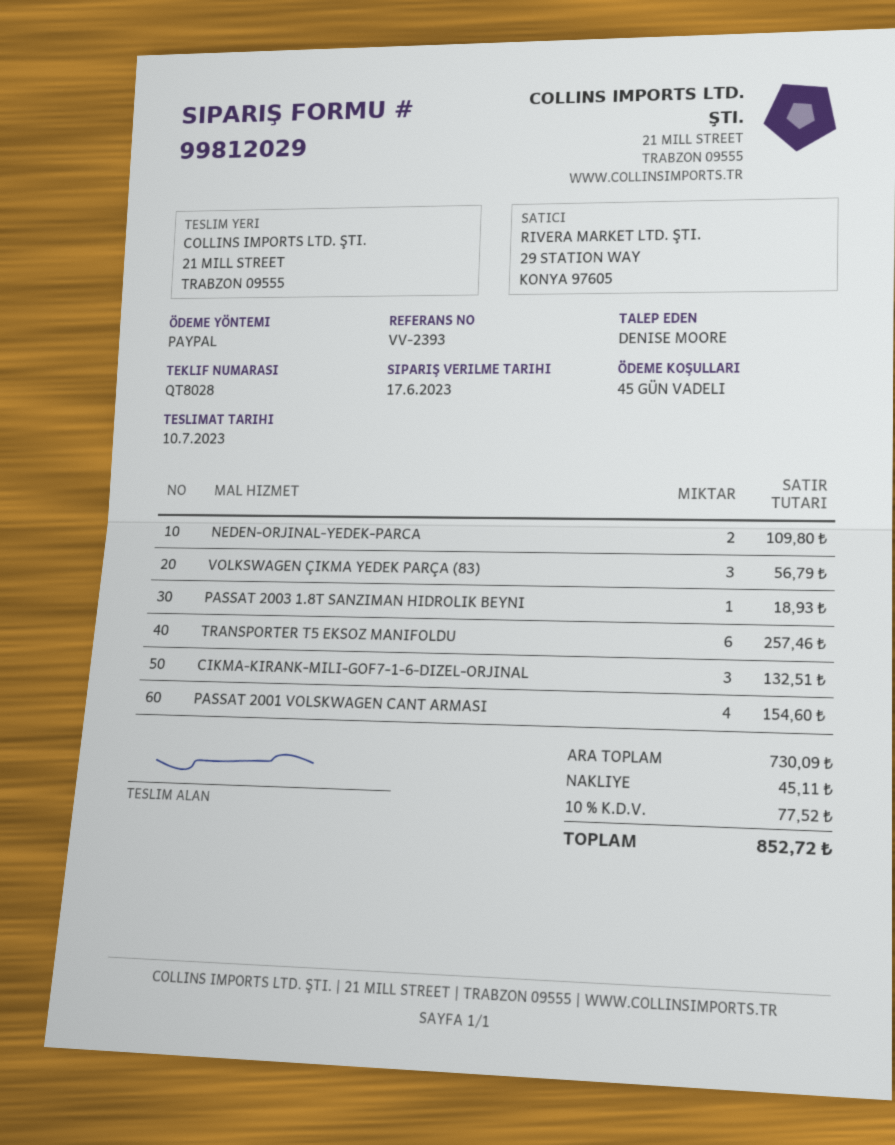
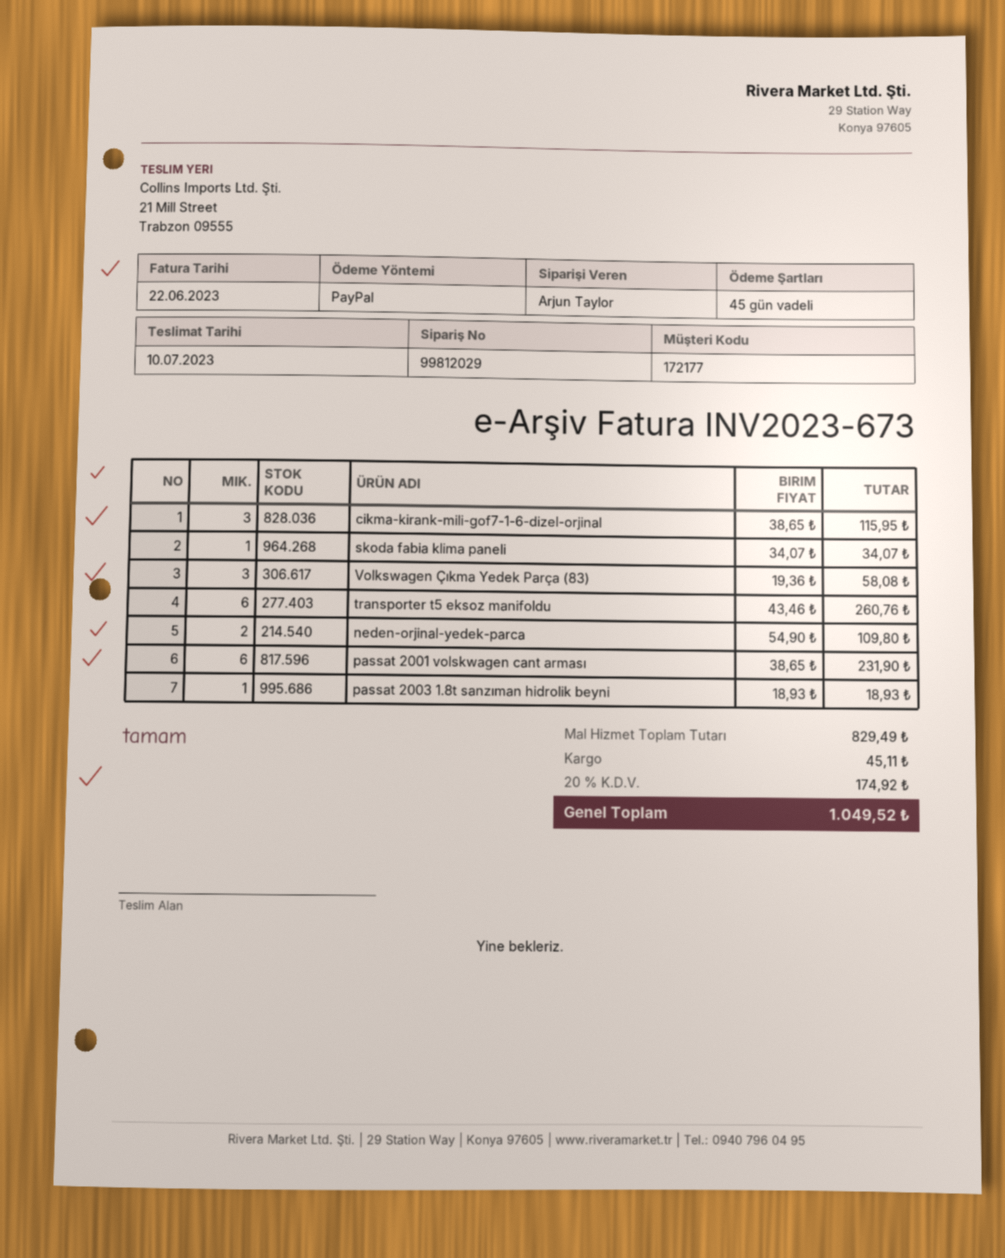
ordered by: DENISE MOORE -> Arjun Taylor
VOLKSWAGEN ÇIKMA YEDEK PARÇA (83): 3 for 56.79 -> 3 for 58.08
TRANSPORTER T5 EKSOZ MANIFOLDU: 6 for 257.46 -> 6 for 260.76
CIKMA-KIRANK-MILI-GOF7-1-6-DIZEL-ORJINAL: 3 for 132.51 -> 3 for 115.95
PASSAT 2001 VOLSKWAGEN CANT ARMASI: 4 for 154.60 -> 6 for 231.90
skoda fabia klima paneli: none -> 1 for 34.07
subtotal: 730.09 -> 829.49
tax: 10% = 77.52 -> 20% = 174.92
total: 852.72 -> 1049.52

